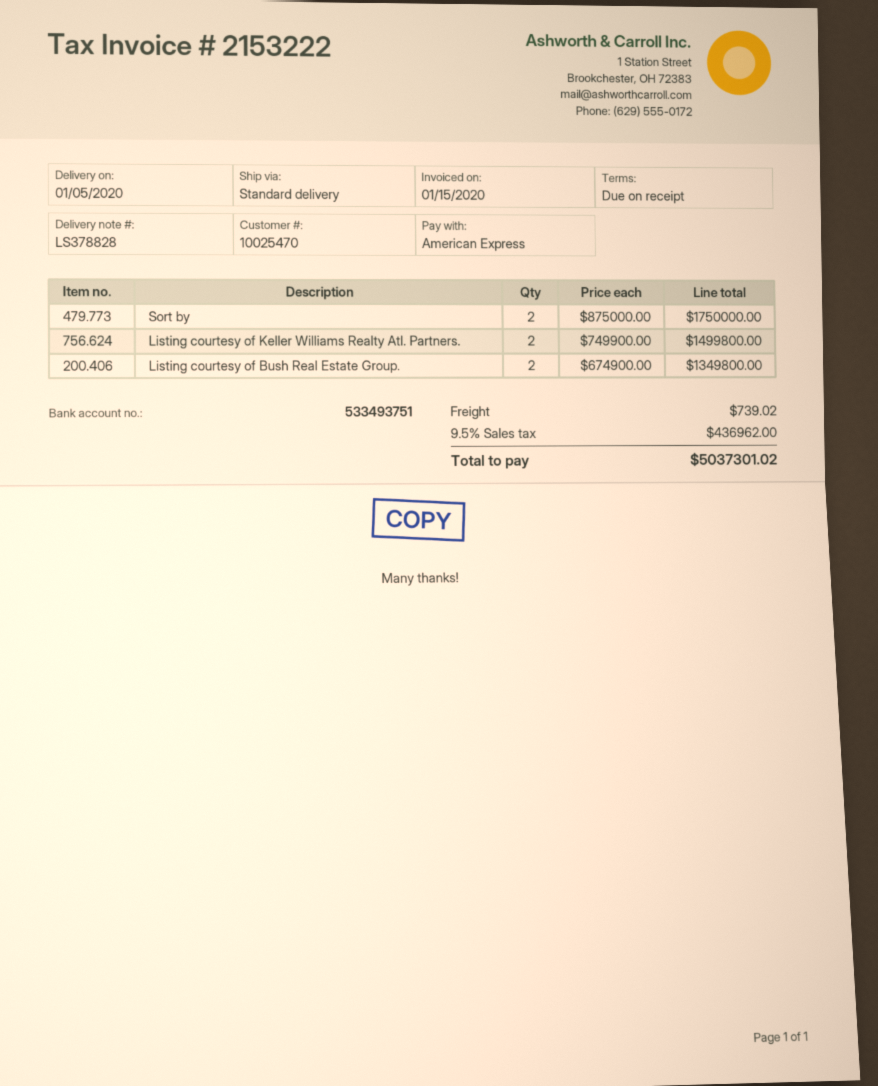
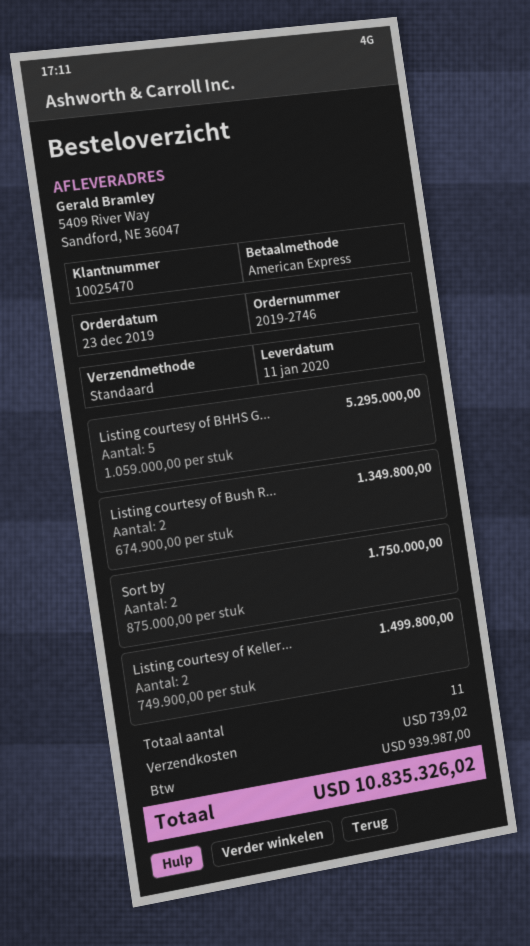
delivery date: 2020-01-05 -> 2020-01-11
Listing courtesy of BHHS G...: none -> 5 x 1059000.00 = 5295000.00
tax: 436962.00 -> 939987.00
total: 5037301.02 -> 10835326.02

